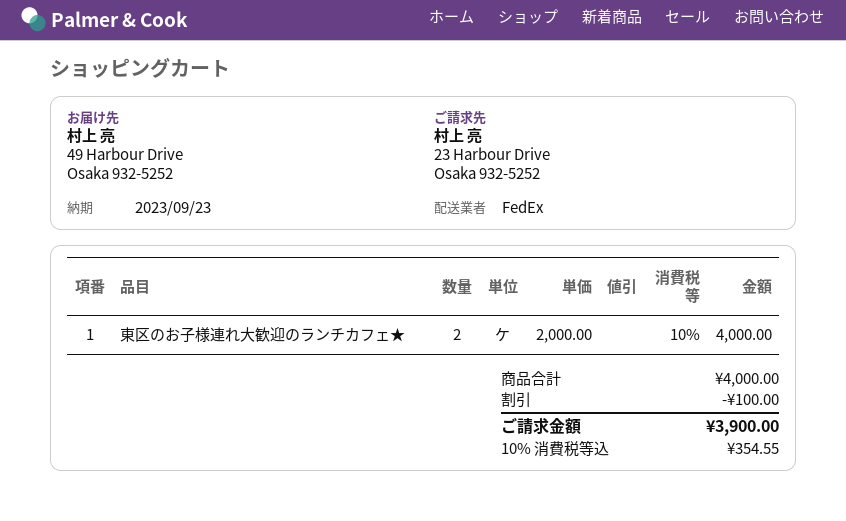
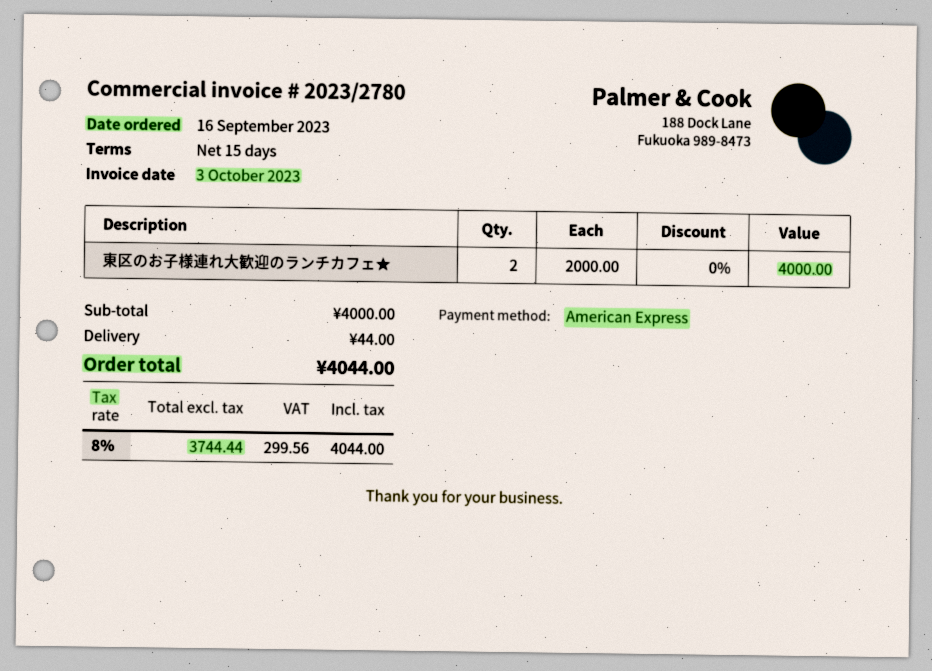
discount: 100.00 -> none
shipping: none -> 44.00
tax: 10% = 354.55 -> 8% = 299.56
total: 3900.00 -> 4044.00

